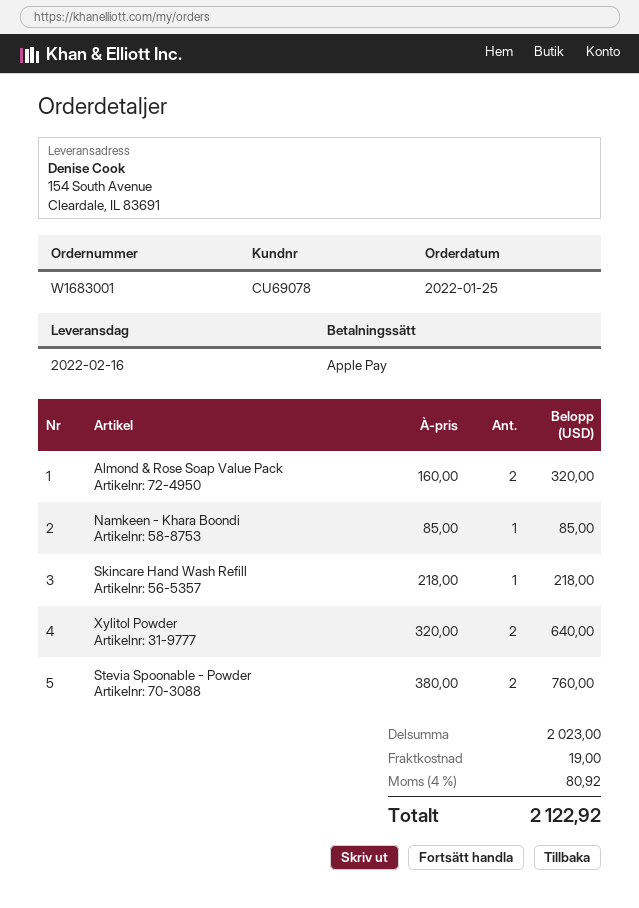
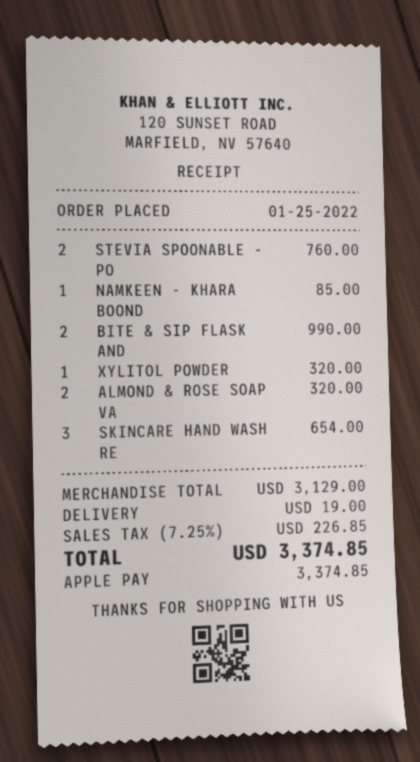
Skincare Hand Wash Refill: 1 for 218.00 -> 3 for 654.00
Xylitol Powder: 2 for 640.00 -> 1 for 320.00
BITE & SIP FLASK AND: none -> 2 for 990.00
subtotal: 2023.00 -> 3129.00
tax: 4% = 80.92 -> 7.25% = 226.85
total: 2122.92 -> 3374.85

